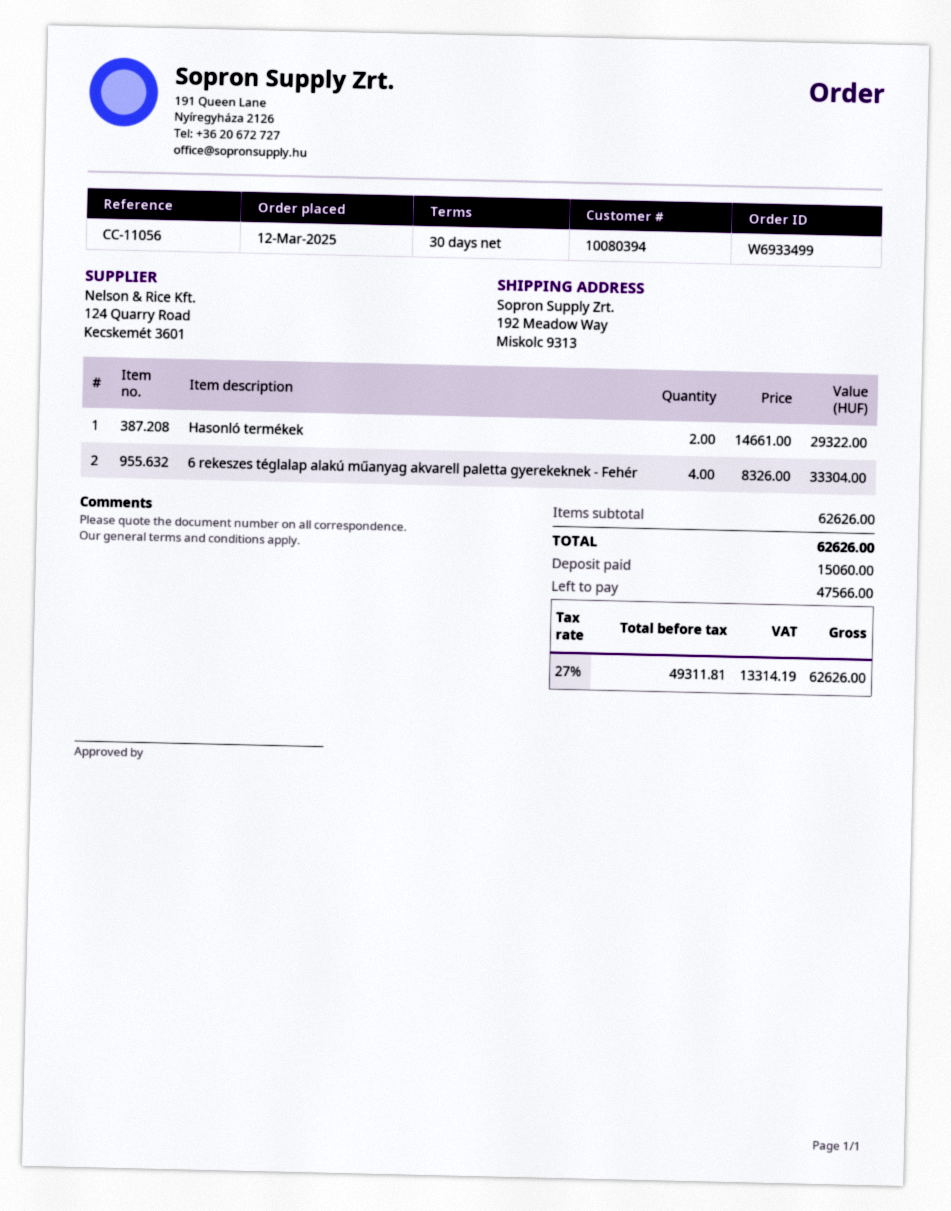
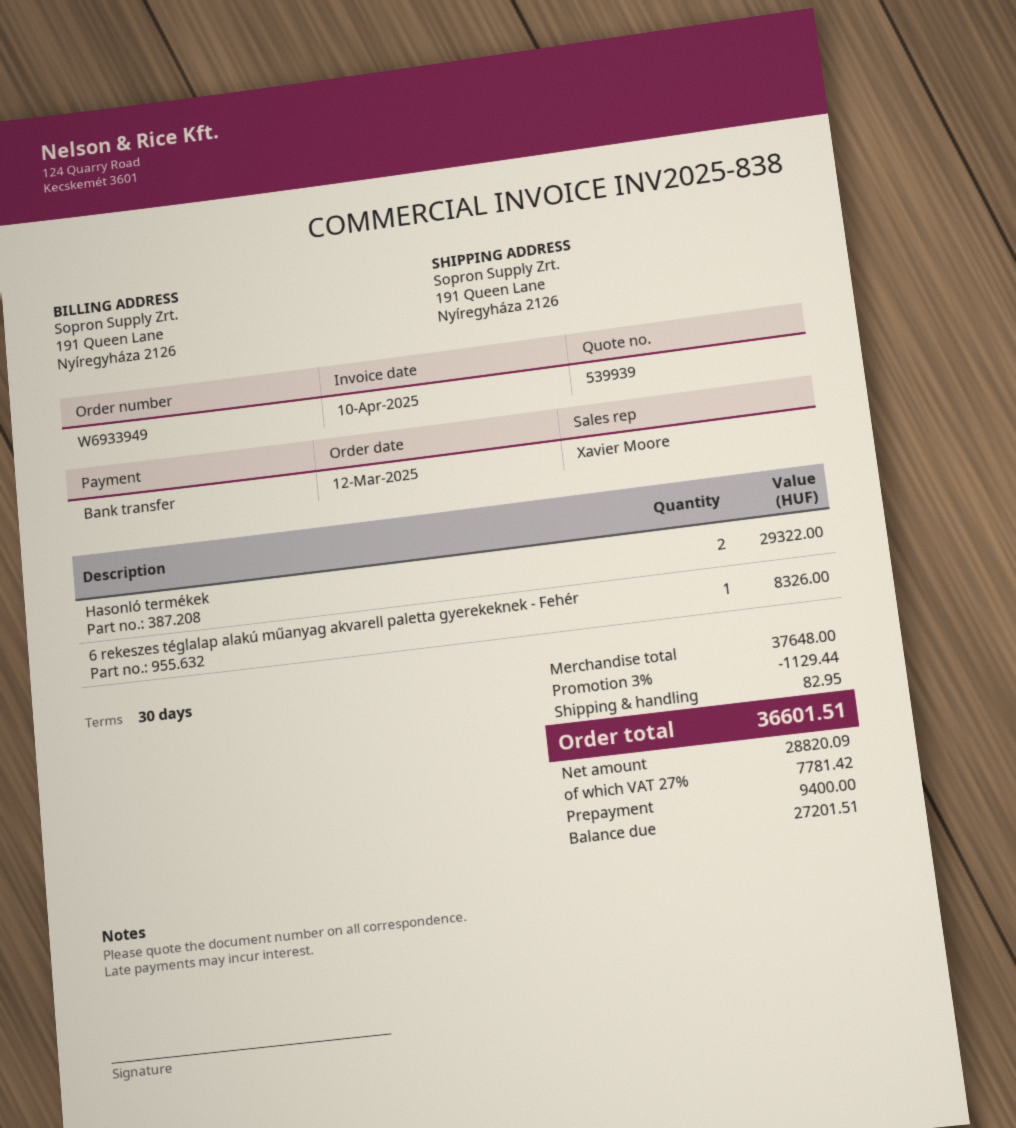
order number: W6933499 -> W6933949
ship to: 192 Meadow Way, Miskolc 9313 -> 191 Queen Lane, Nyíregyháza 2126
6 rekeszes téglalap alakú műanyag akvarell paletta gyerekeknek - Fehér: 4 for 33304.00 -> 1 for 8326.00
subtotal: 62626.00 -> 37648.00
discount: none -> 3% = 1129.44
shipping: none -> 82.95
net: 49311.81 -> 28820.09
tax: 27% = 13314.19 -> 27% = 7781.42
total: 62626.00 -> 36601.51
deposit: 15060.00 -> 9400.00
balance: 47566.00 -> 27201.51

